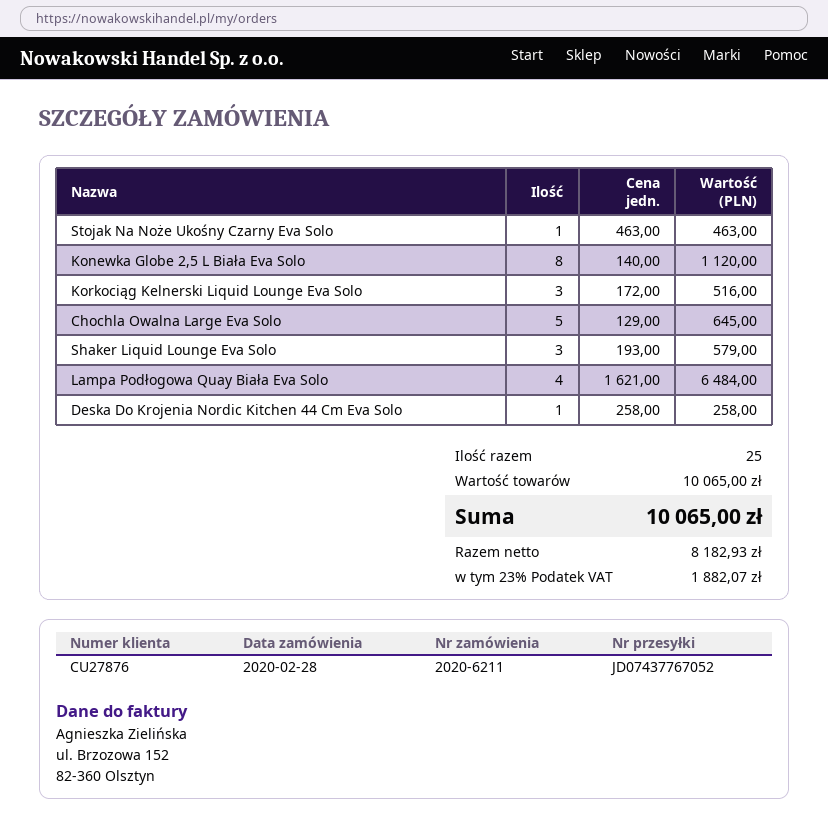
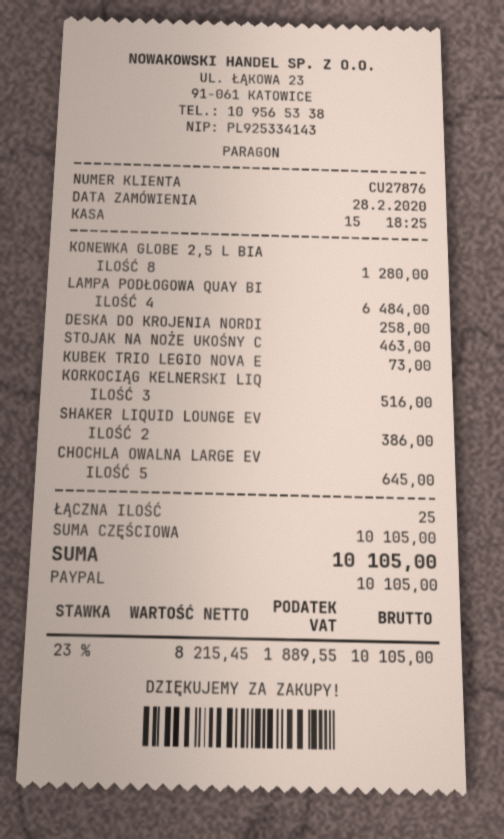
Konewka Globe 2,5 L Biała Eva Solo: 8 for 1120.00 -> 8 for 1280.00
Shaker Liquid Lounge Eva Solo: 3 for 579.00 -> 2 for 386.00
KUBEK TRIO LEGIO NOVA E: none -> 1 for 73.00
subtotal: 10065.00 -> 10105.00
net: 8182.93 -> 8215.45
tax: 23% = 1882.07 -> 23% = 1889.55
total: 10065.00 -> 10105.00

